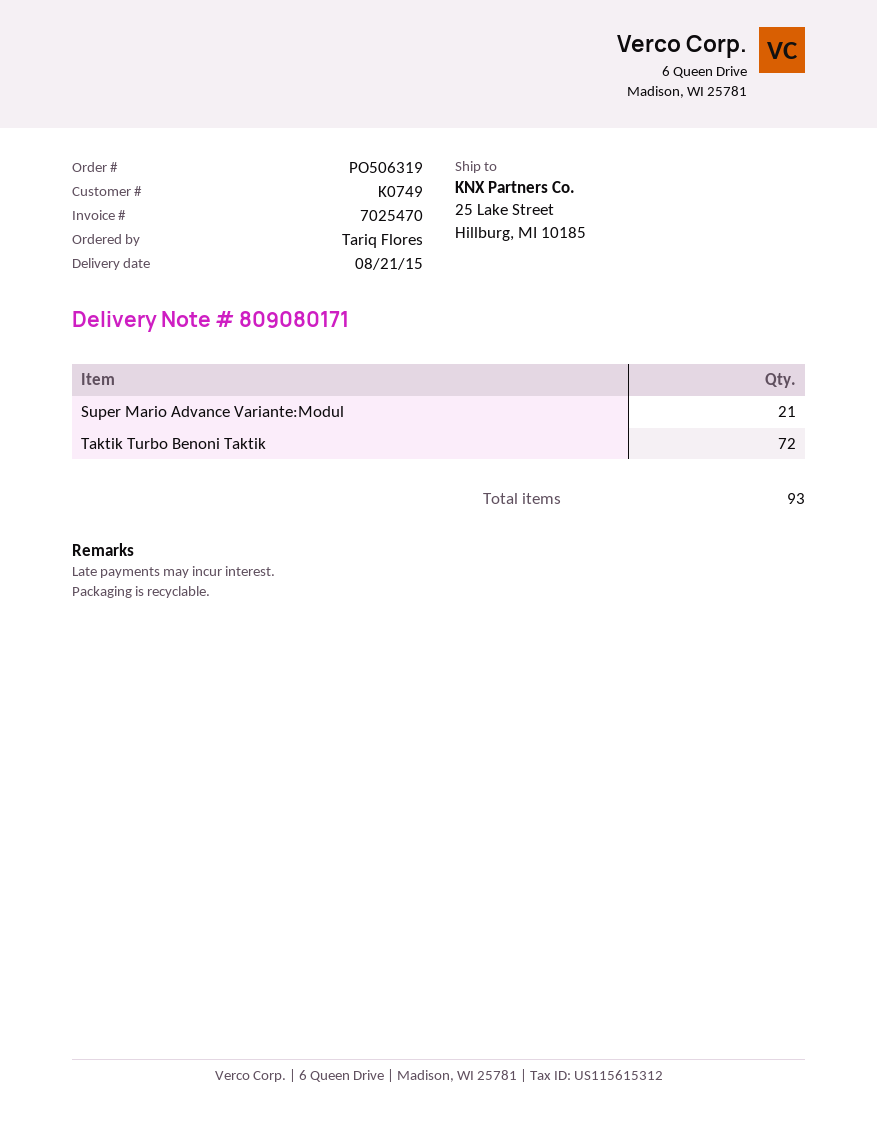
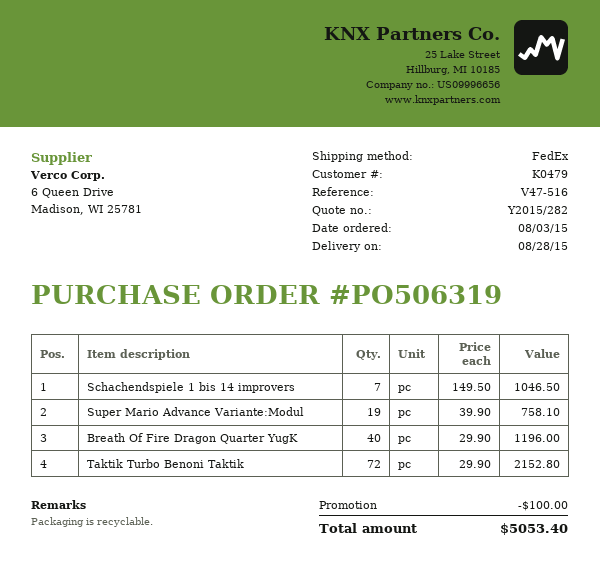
delivery date: 2015-08-21 -> 2015-08-28
customer number: K0749 -> K0479
Super Mario Advance Variante:Modul: 21 -> 19
Schachendspiele 1 bis 14 improvers: none -> 7
Breath Of Fire Dragon Quarter YugK: none -> 40

